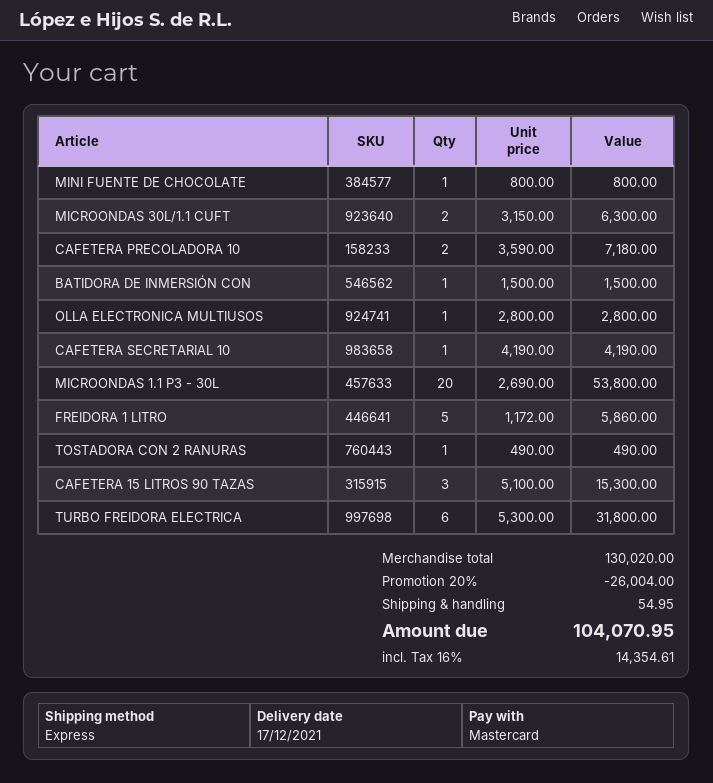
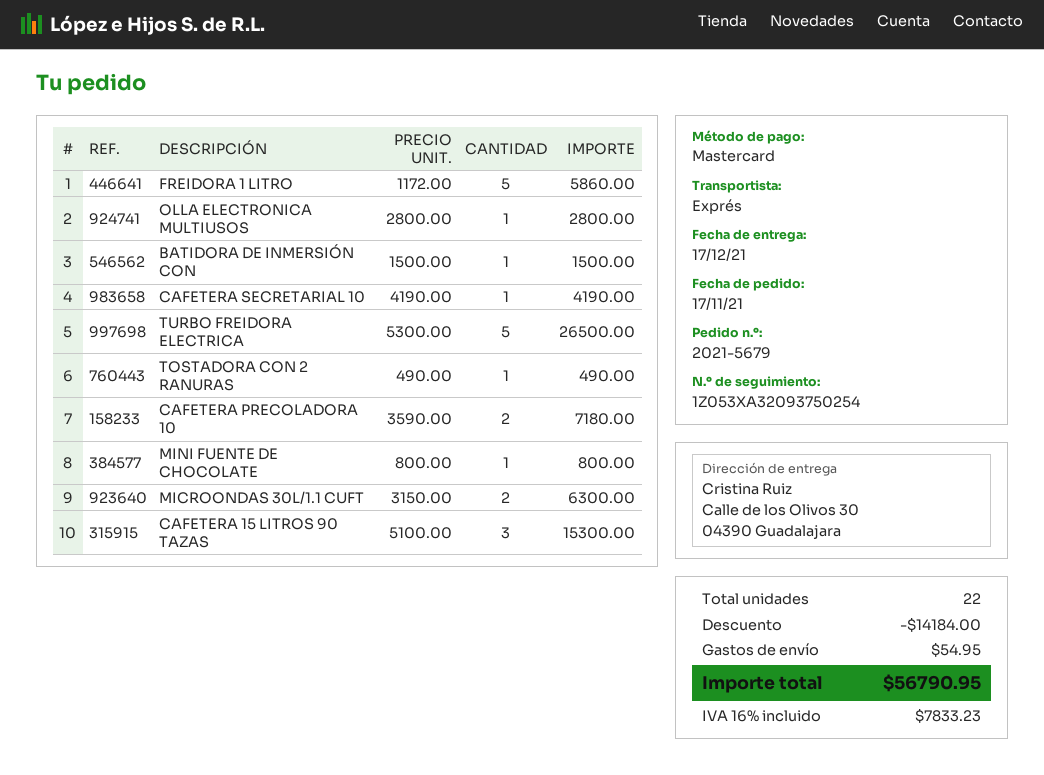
MICROONDAS 1.1 P3 - 30L: 20 x 2690.00 = 53800.00 -> none
TURBO FREIDORA ELECTRICA: 6 x 5300.00 = 31800.00 -> 5 x 5300.00 = 26500.00
discount: 26004.00 -> 14184.00
tax: 16% = 14354.61 -> 16% = 7833.23
total: 104070.95 -> 56790.95

